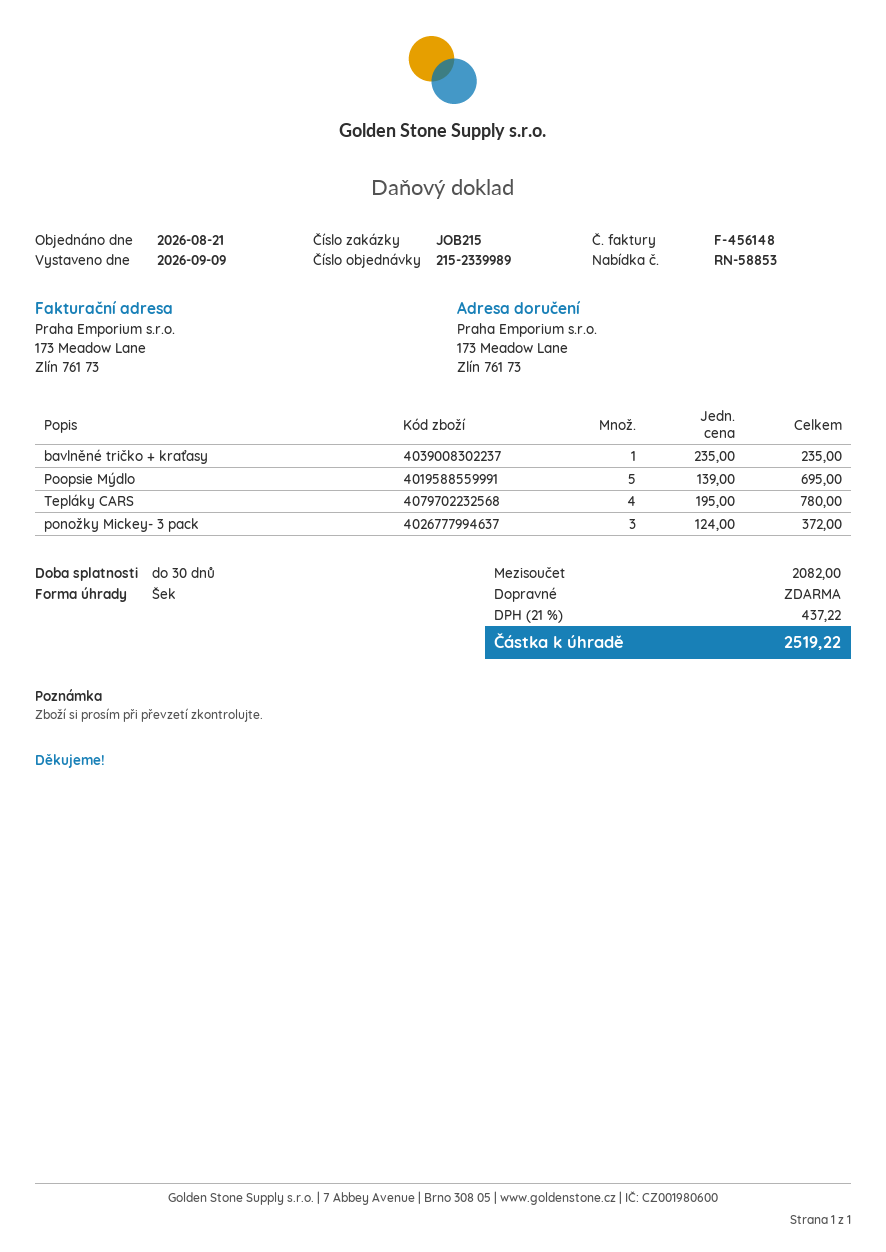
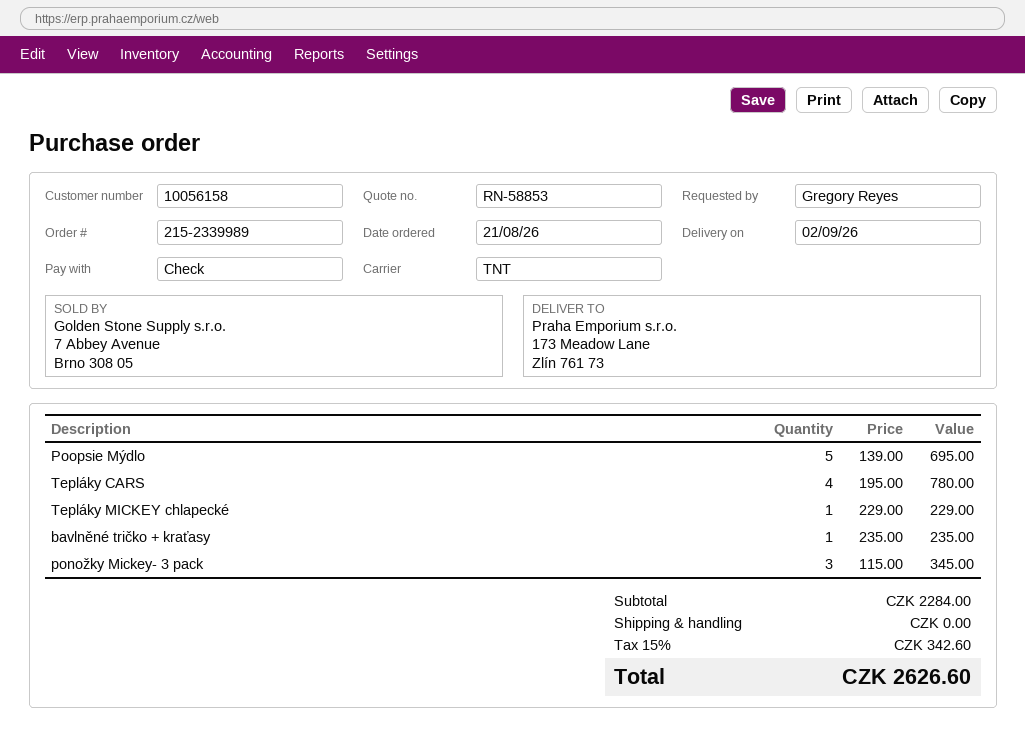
ponožky Mickey- 3 pack: 3 x 124.00 = 372.00 -> 3 x 115.00 = 345.00
Tepláky MICKEY chlapecké: none -> 1 x 229.00 = 229.00
subtotal: 2082.00 -> 2284.00
tax: 21% = 437.22 -> 15% = 342.60
total: 2519.22 -> 2626.60

